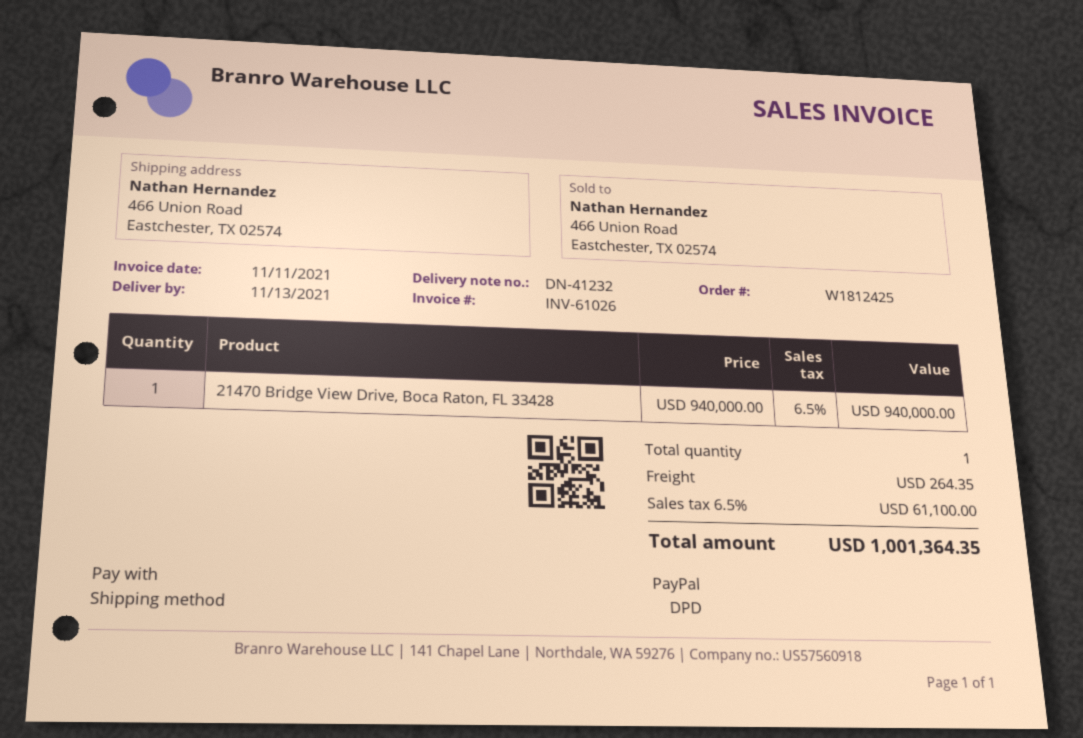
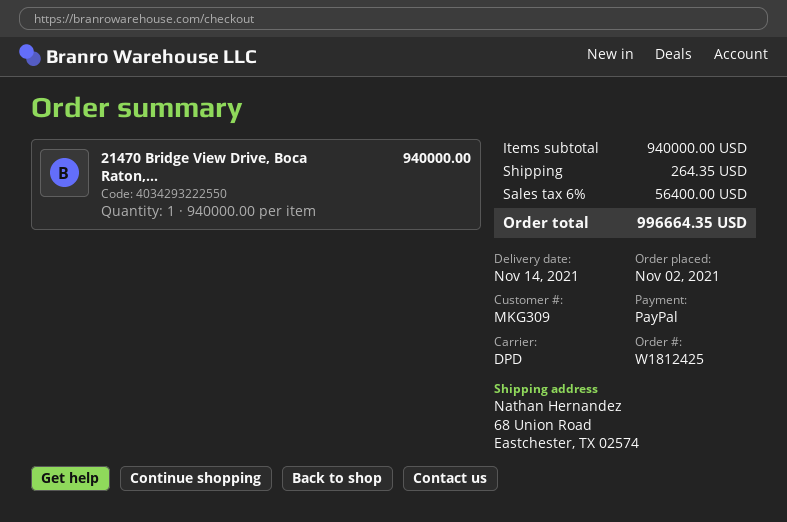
delivery date: 2021-11-13 -> 2021-11-14
ship to: 466 Union Road, Eastchester, TX 02574 -> 68 Union Road, Eastchester, TX 02574
tax: 6.5% = 61100.00 -> 6% = 56400.00
total: 1001364.35 -> 996664.35

